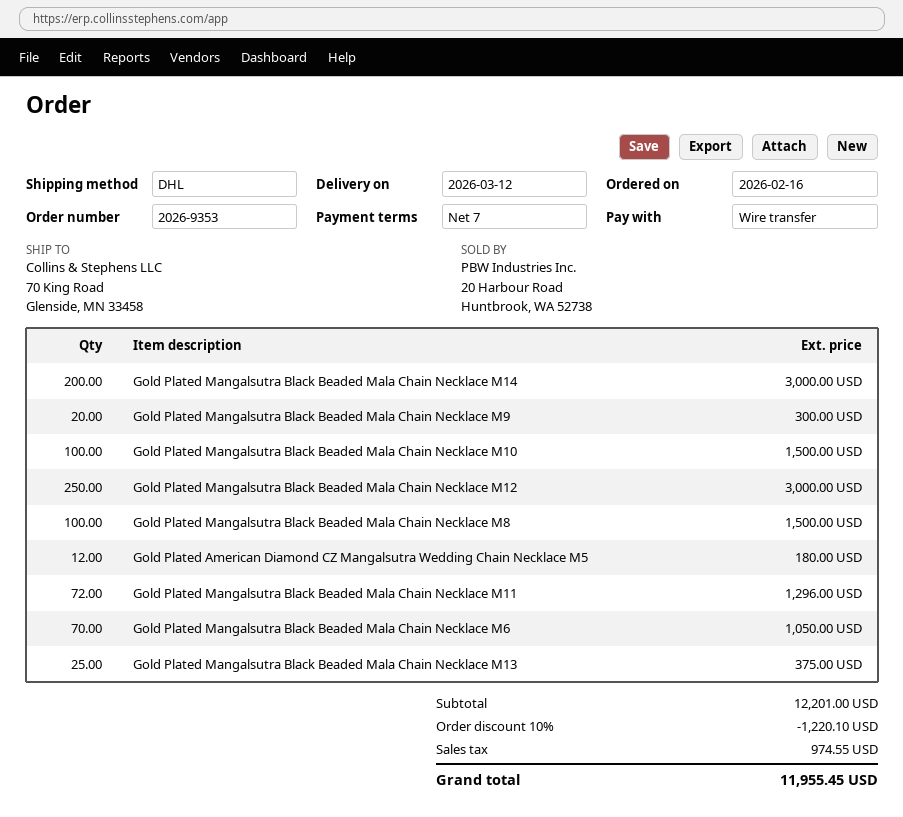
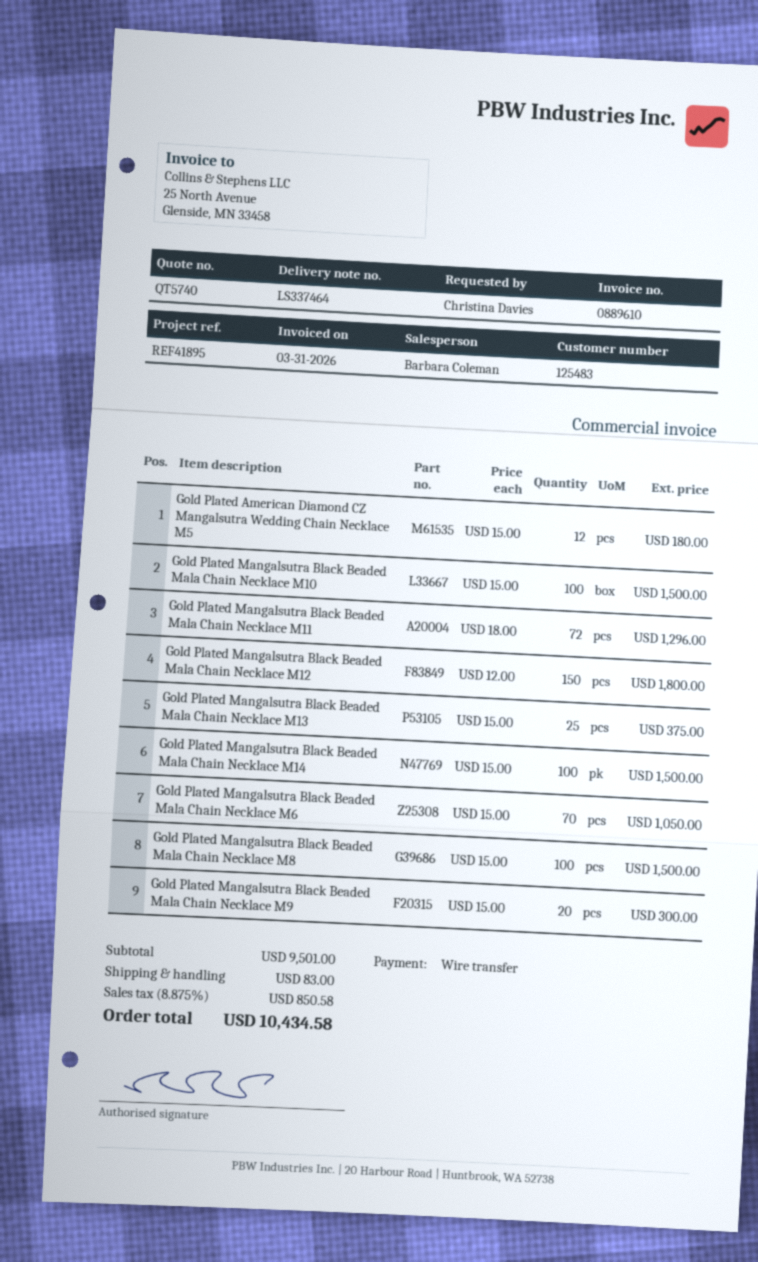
Gold Plated Mangalsutra Black Beaded Mala Chain Necklace M14: 200 for 3000.00 -> 100 for 1500.00
Gold Plated Mangalsutra Black Beaded Mala Chain Necklace M12: 250 for 3000.00 -> 150 for 1800.00
subtotal: 12201.00 -> 9501.00
discount: 10% = 1220.10 -> none
shipping: none -> 83.00
tax: 974.55 -> 850.58
total: 11955.45 -> 10434.58

